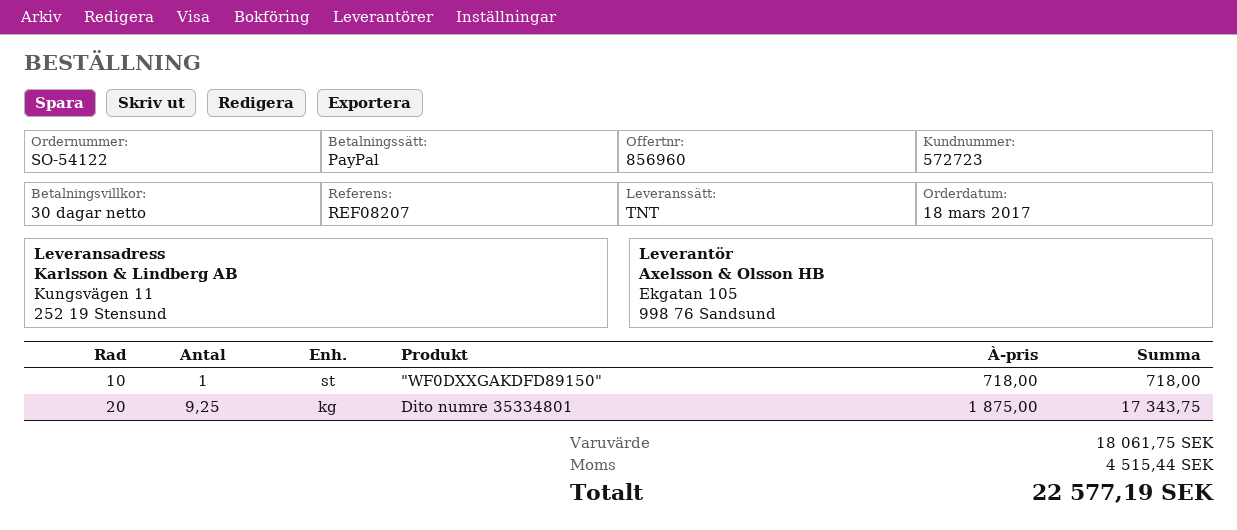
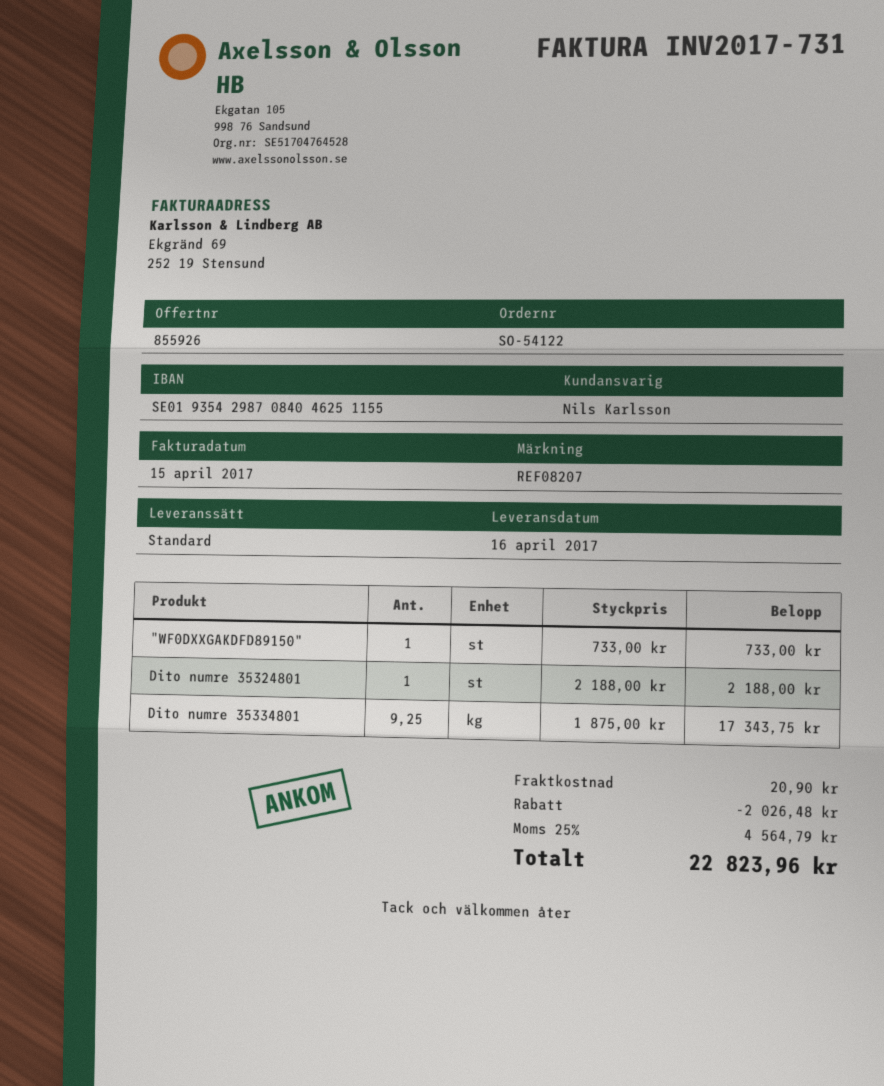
quote number: 856960 -> 855926
shipping method: TNT -> standard
"WF0DXXGAKDFD89150": 1 x 718.00 = 718.00 -> 1 x 733.00 = 733.00
Dito numre 35324801: none -> 1 x 2188.00 = 2188.00
discount: none -> 2026.48
shipping: none -> 20.90
tax: 4515.44 -> 4564.79
total: 22577.19 -> 22823.96

